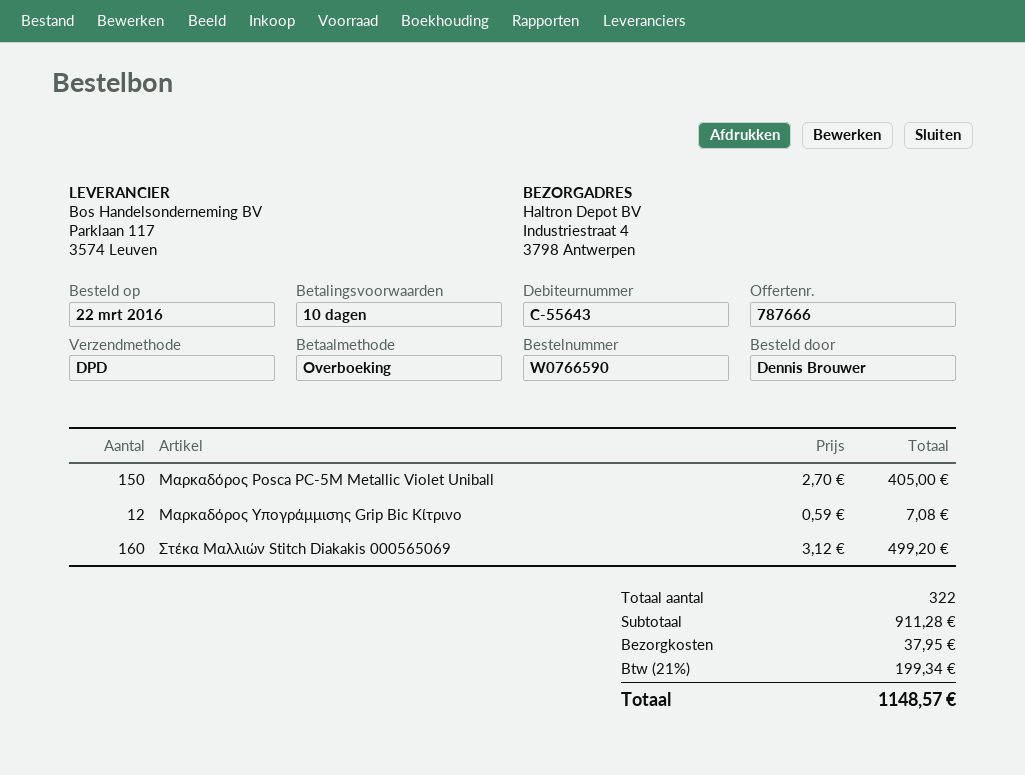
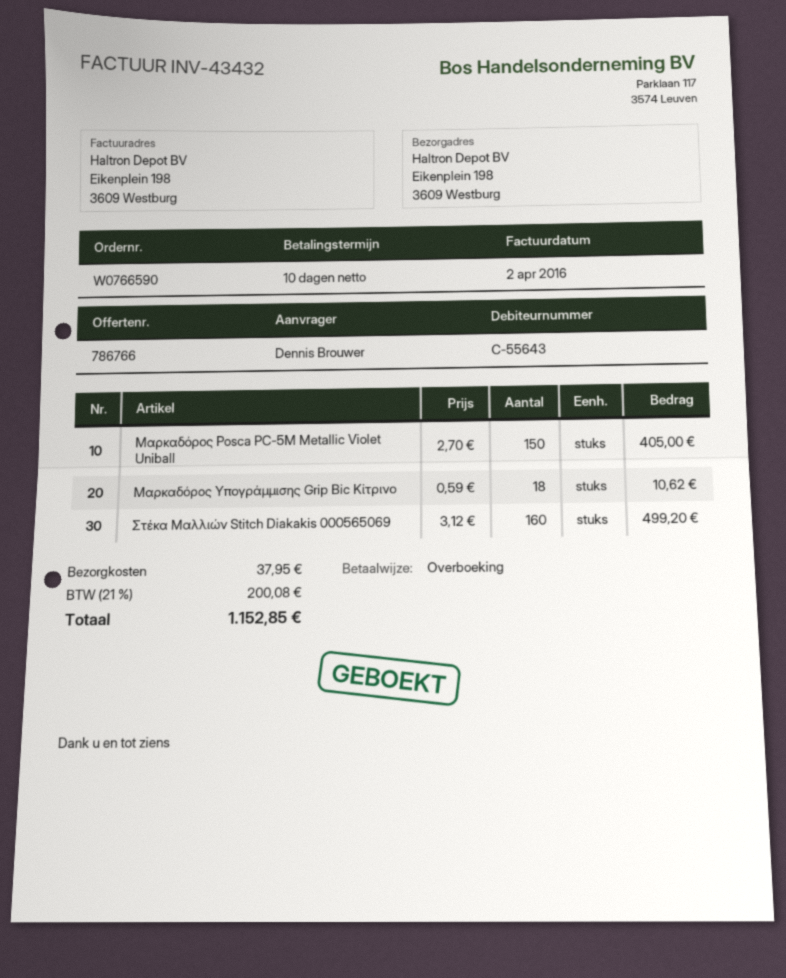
quote number: 787666 -> 786766
ship to: Industriestraat 4, 3798 Antwerpen -> Eikenplein 198, 3609 Westburg
Μαρκαδόρος Υπογράμμισης Grip Bic Κίτρινο: 12 x 0.59 = 7.08 -> 18 x 0.59 = 10.62
tax: 21% = 199.34 -> 21% = 200.08
total: 1148.57 -> 1152.85

